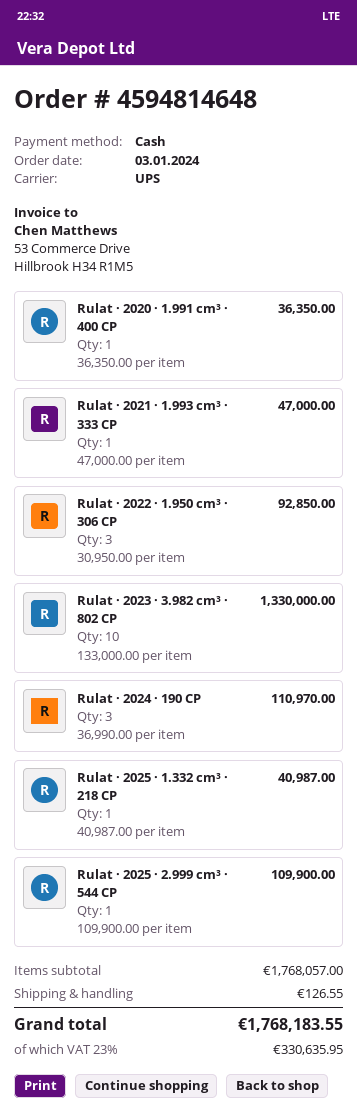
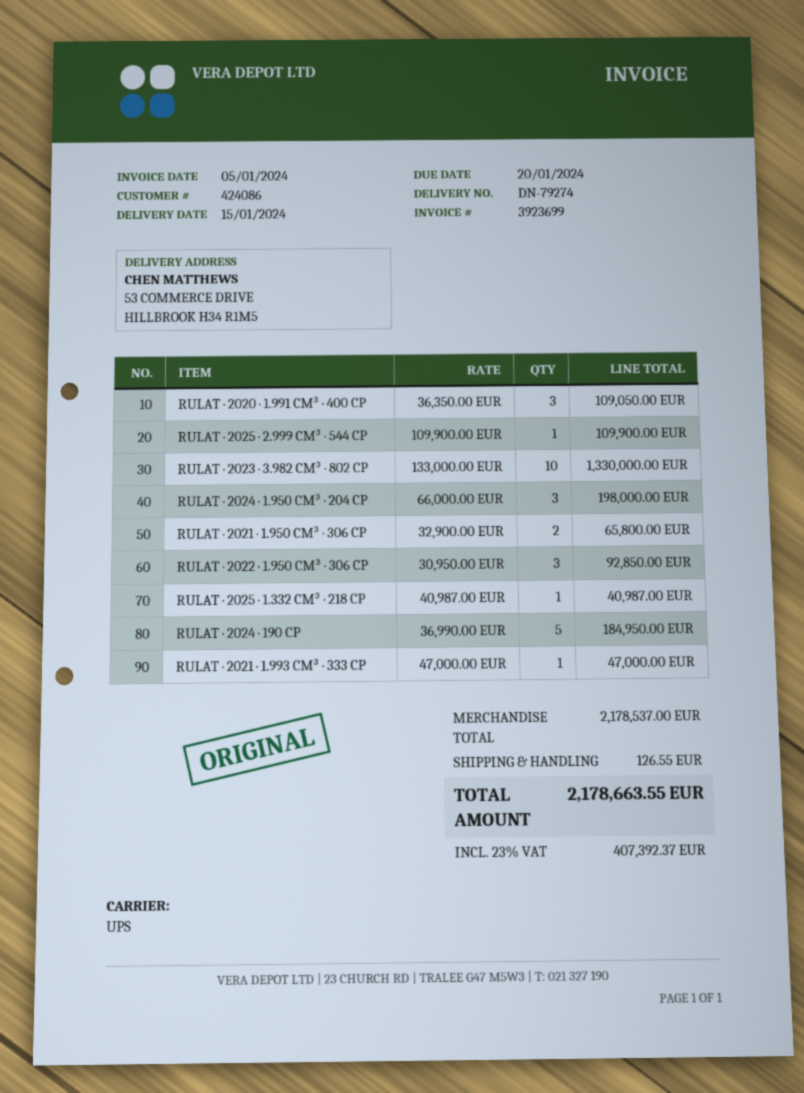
Rulat · 2020 · 1.991 cm³ · 400 CP: 1 x 36350.00 = 36350.00 -> 3 x 36350.00 = 109050.00
Rulat · 2024 · 190 CP: 3 x 36990.00 = 110970.00 -> 5 x 36990.00 = 184950.00
RULAT · 2024 · 1.950 CM³ · 204 CP: none -> 3 x 66000.00 = 198000.00
RULAT · 2021 · 1.950 CM³ · 306 CP: none -> 2 x 32900.00 = 65800.00
subtotal: 1768057.00 -> 2178537.00
tax: 23% = 330635.95 -> 23% = 407392.37
total: 1768183.55 -> 2178663.55

